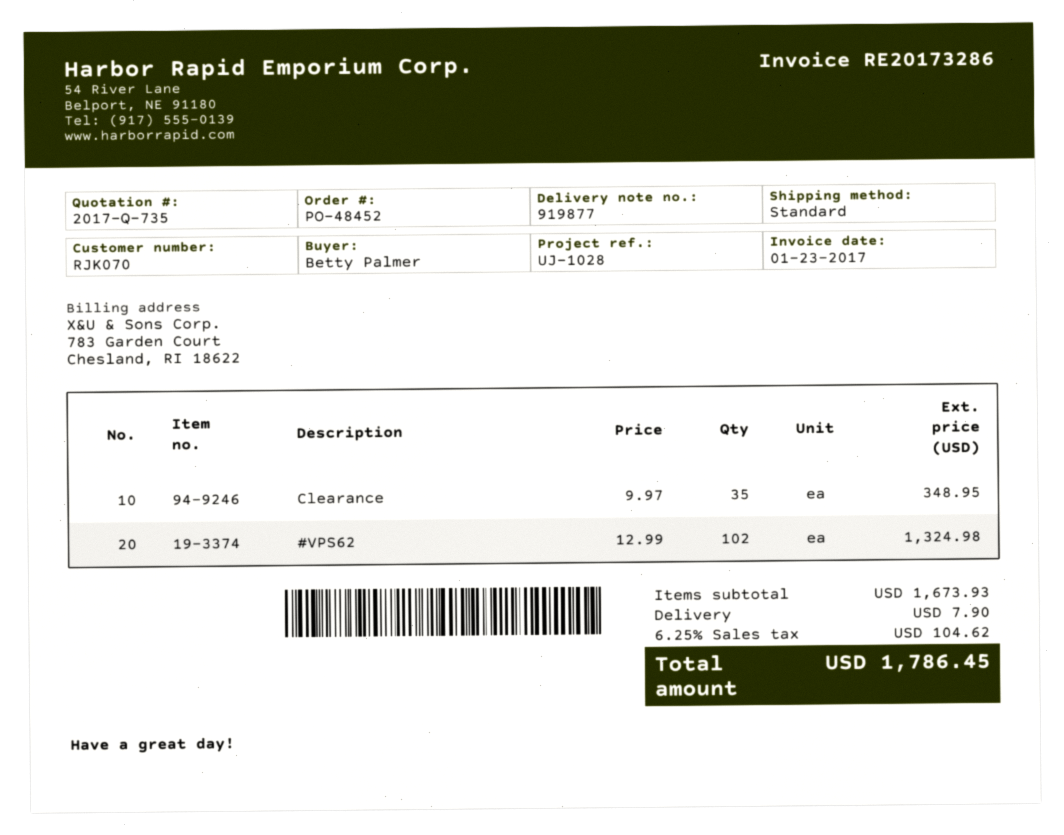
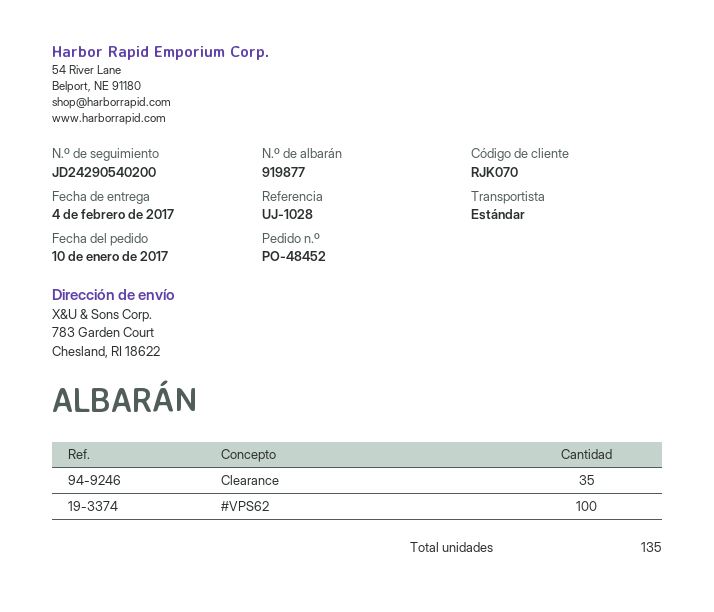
#VPS62: 102 -> 100

